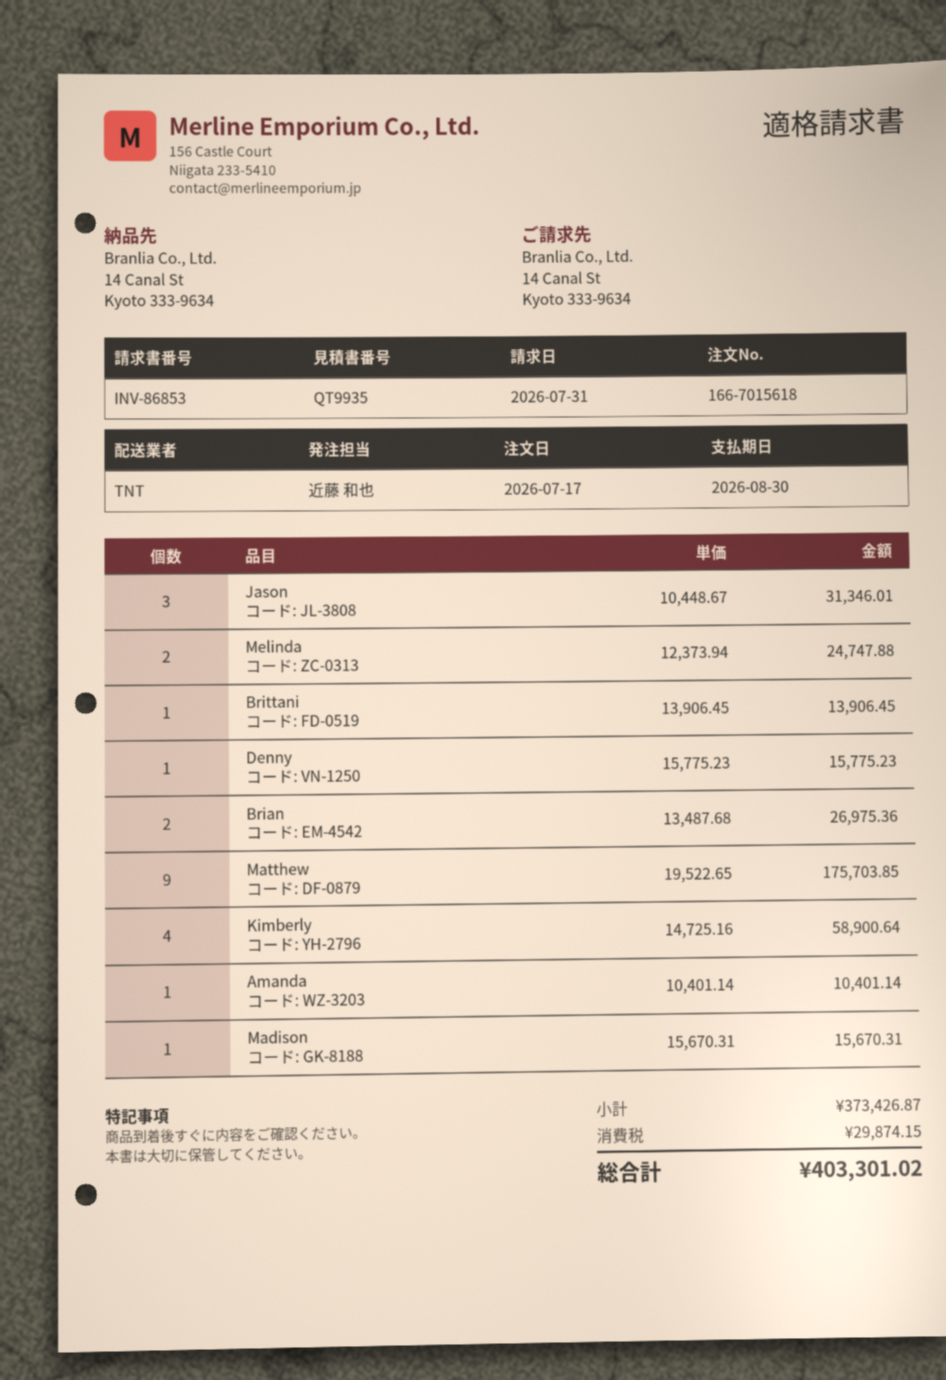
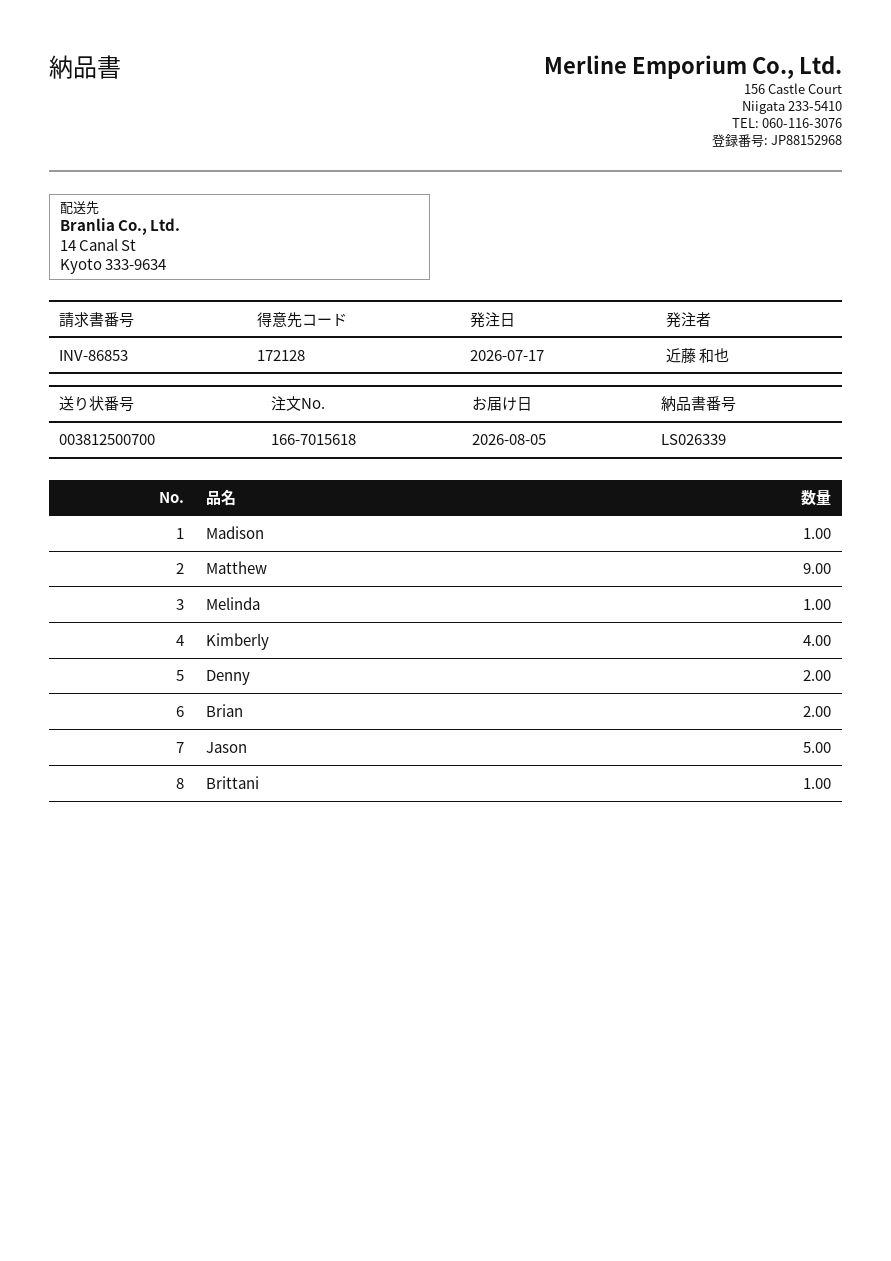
Jason: 3 -> 5
Melinda: 2 -> 1
Denny: 1 -> 2
Amanda: 1 -> none

